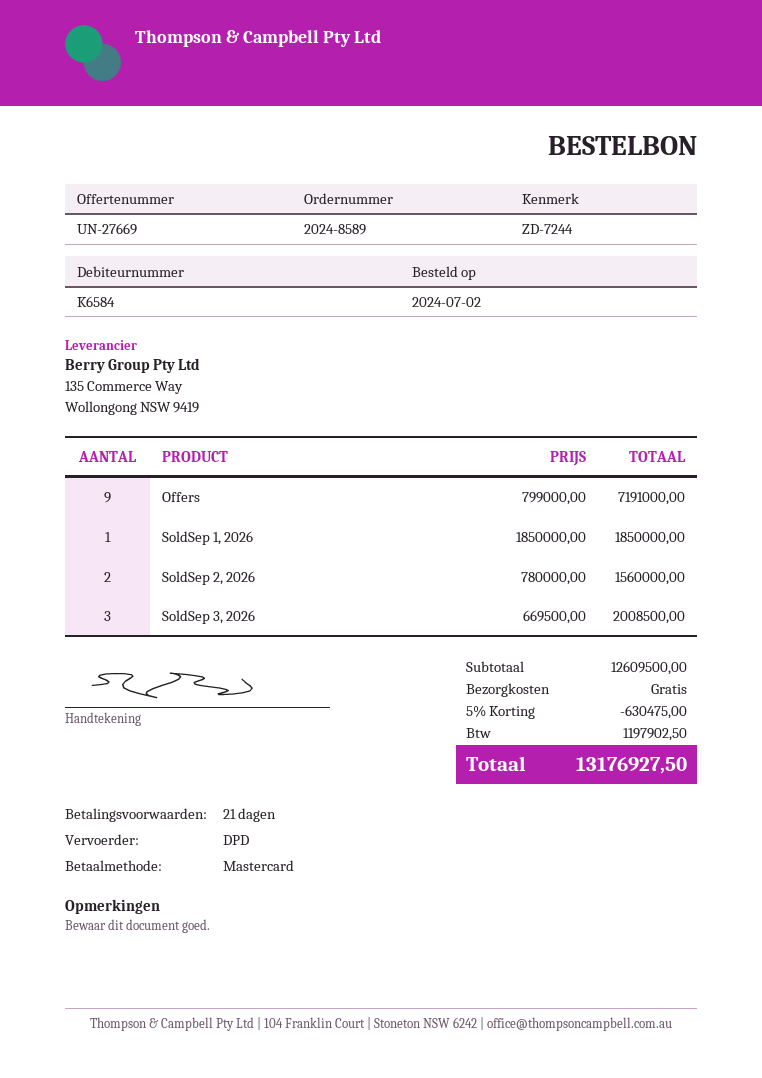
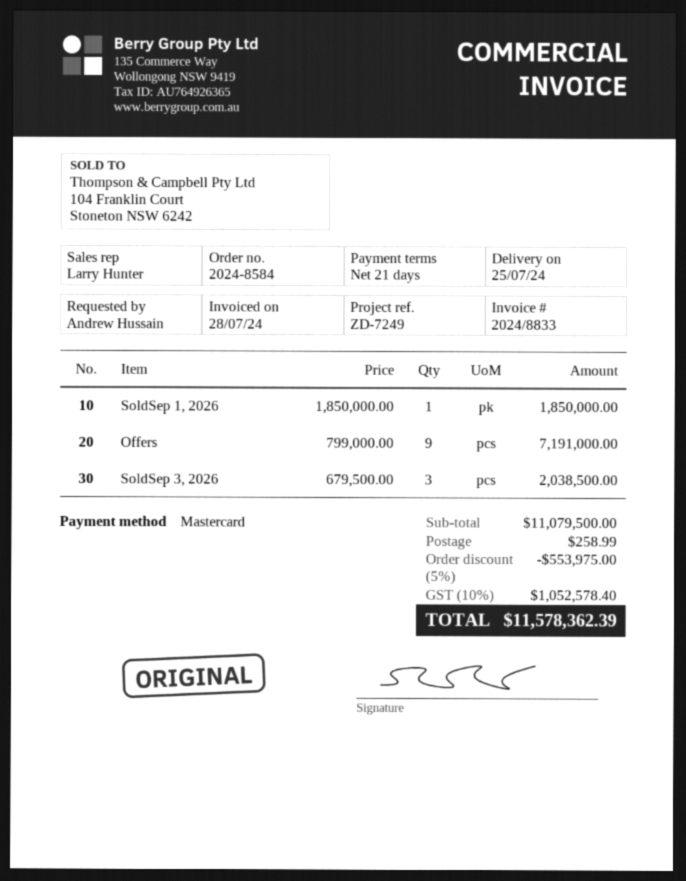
order number: 2024-8589 -> 2024-8584
reference: ZD-7244 -> ZD-7249
SoldSep 2, 2026: 2 x 780000.00 = 1560000.00 -> none
SoldSep 3, 2026: 3 x 669500.00 = 2008500.00 -> 3 x 679500.00 = 2038500.00
subtotal: 12609500.00 -> 11079500.00
discount: 5% = 630475.00 -> 5% = 553975.00
shipping: 0.00 -> 258.99
tax: 1197902.50 -> 1052578.40
total: 13176927.50 -> 11578362.39

